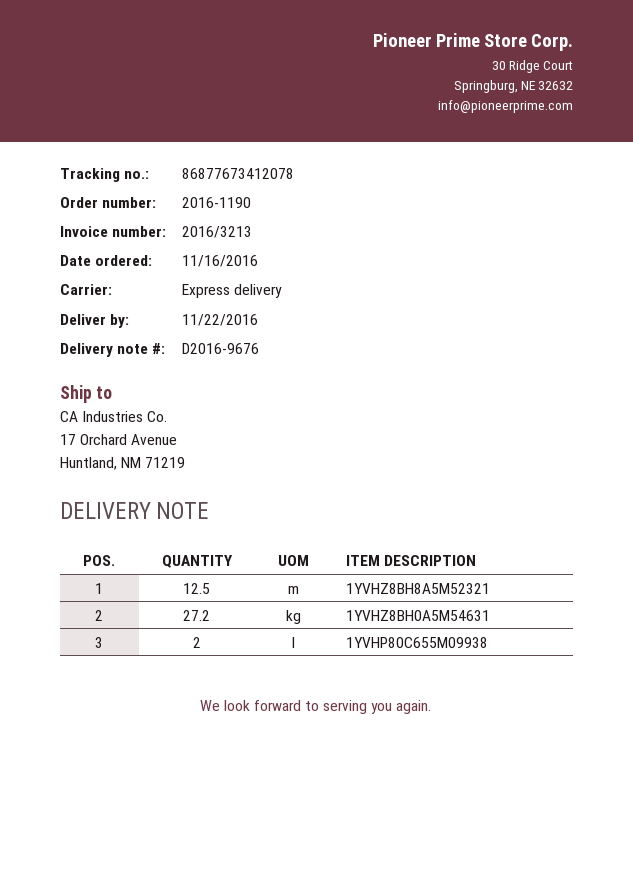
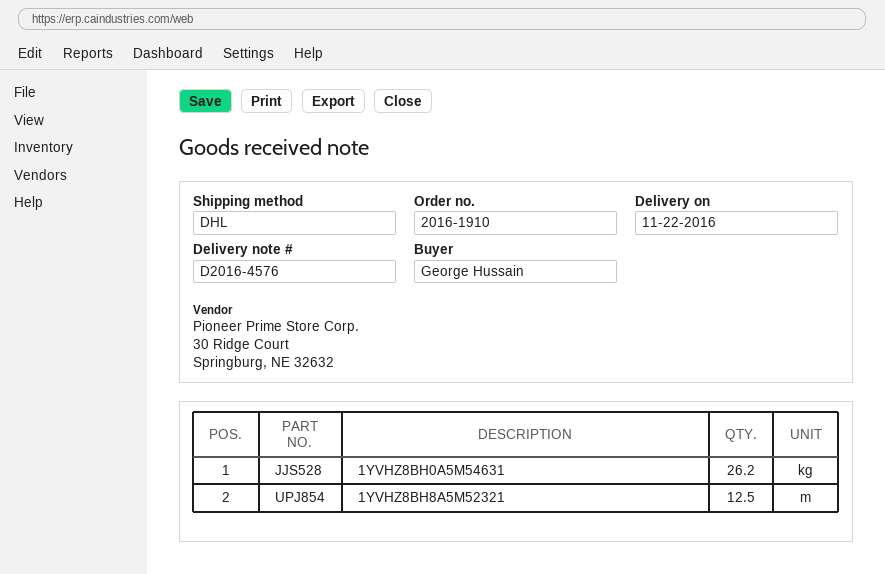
order number: 2016-1190 -> 2016-1910
delivery note number: D2016-9676 -> D2016-4576
shipping method: express -> DHL
1YVHZ8BH0A5M54631: 27.2 -> 26.2
1YVHP80C655M09938: 2 -> none

